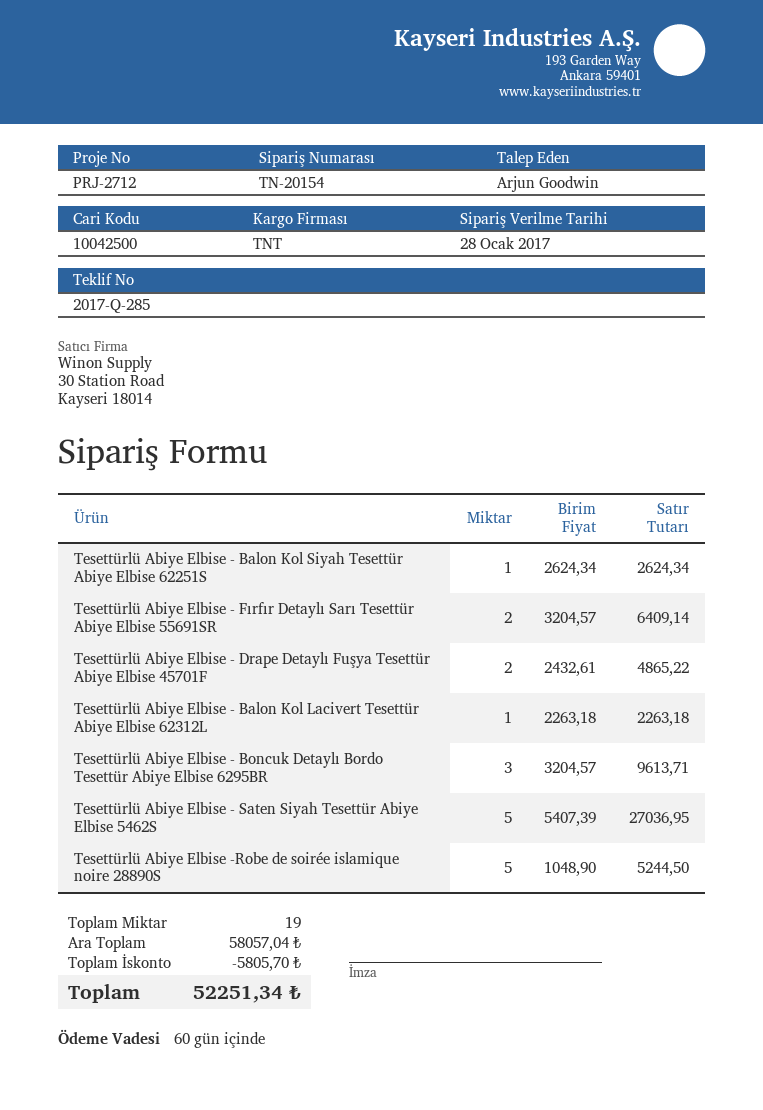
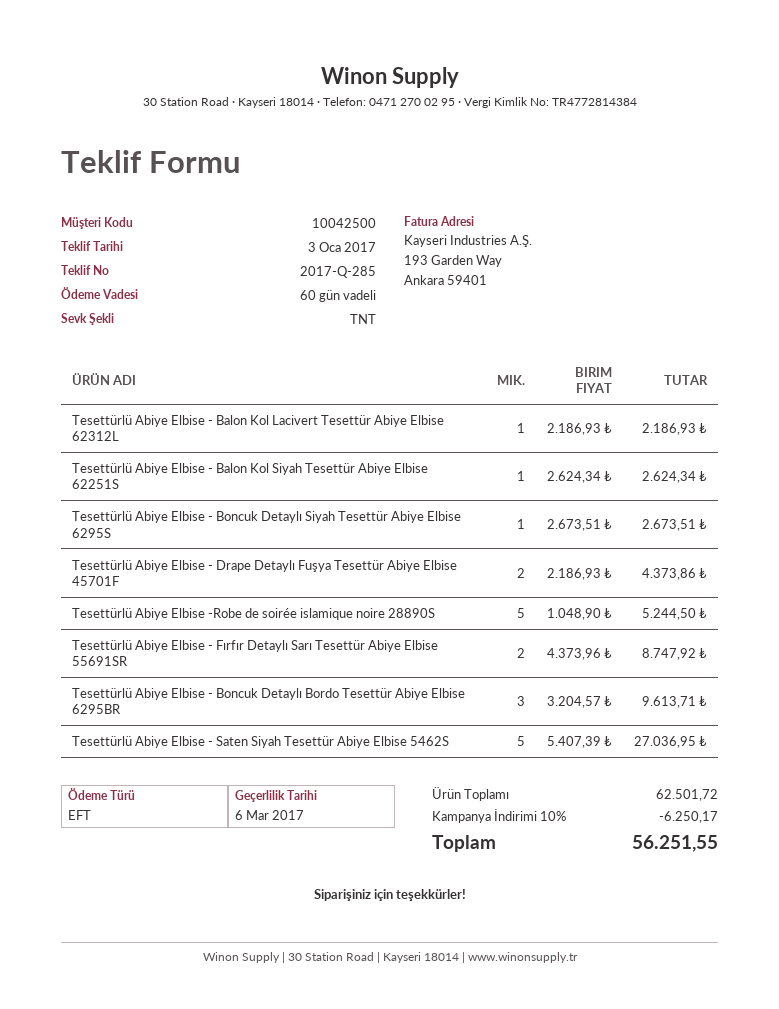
Tesettürlü Abiye Elbise - Fırfır Detaylı Sarı Tesettür Abiye Elbise 55691SR: 2 x 3204.57 = 6409.14 -> 2 x 4373.96 = 8747.92
Tesettürlü Abiye Elbise - Drape Detaylı Fuşya Tesettür Abiye Elbise 45701F: 2 x 2432.61 = 4865.22 -> 2 x 2186.93 = 4373.86
Tesettürlü Abiye Elbise - Balon Kol Lacivert Tesettür Abiye Elbise 62312L: 1 x 2263.18 = 2263.18 -> 1 x 2186.93 = 2186.93
Tesettürlü Abiye Elbise - Boncuk Detaylı Siyah Tesettür Abiye Elbise 6295S: none -> 1 x 2673.51 = 2673.51
subtotal: 58057.04 -> 62501.72
discount: 5805.70 -> 6250.17
total: 52251.34 -> 56251.55

